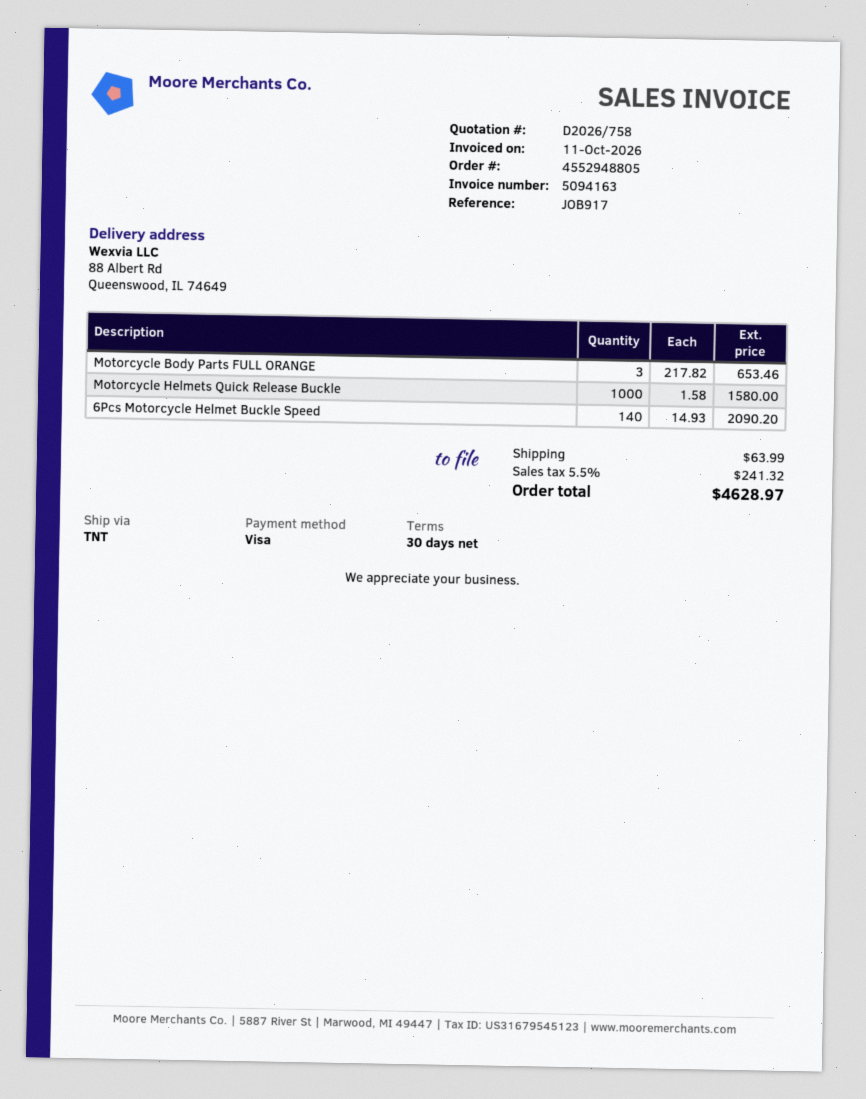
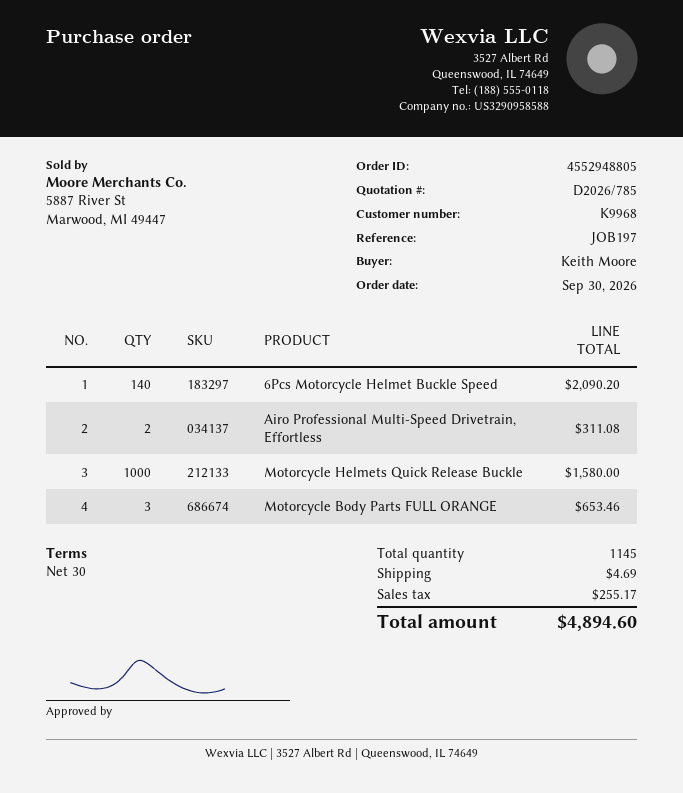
quote number: D2026/758 -> D2026/785
reference: JOB917 -> JOB197
Airo Professional Multi-Speed Drivetrain, Effortless: none -> 2 for 311.08
shipping: 63.99 -> 4.69
tax: 241.32 -> 255.17
total: 4628.97 -> 4894.60

